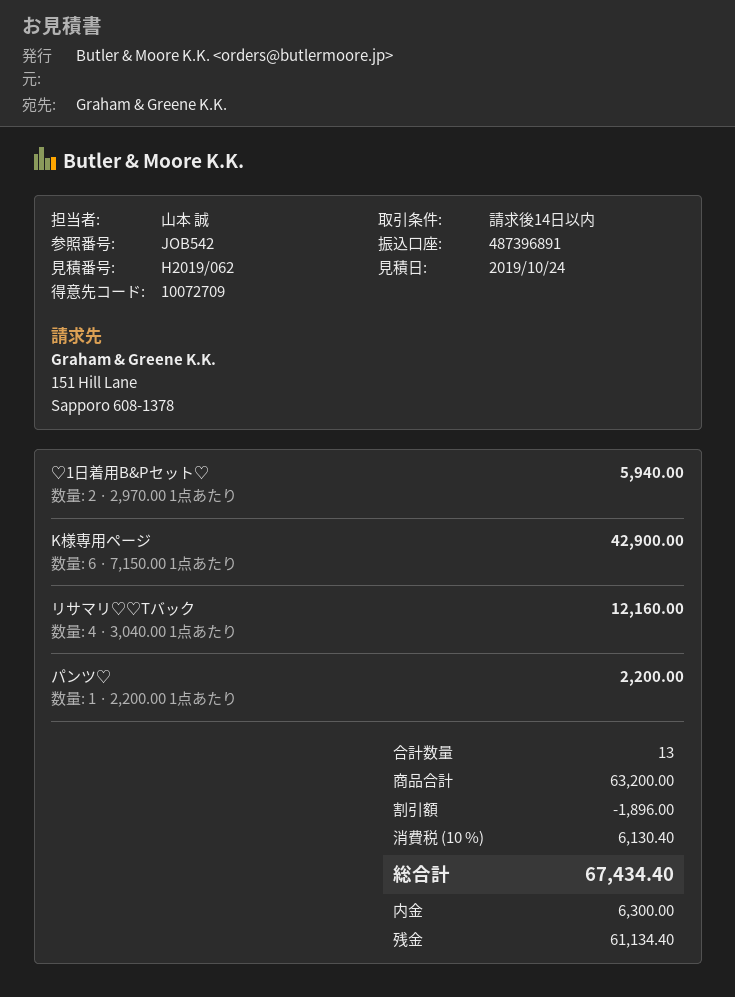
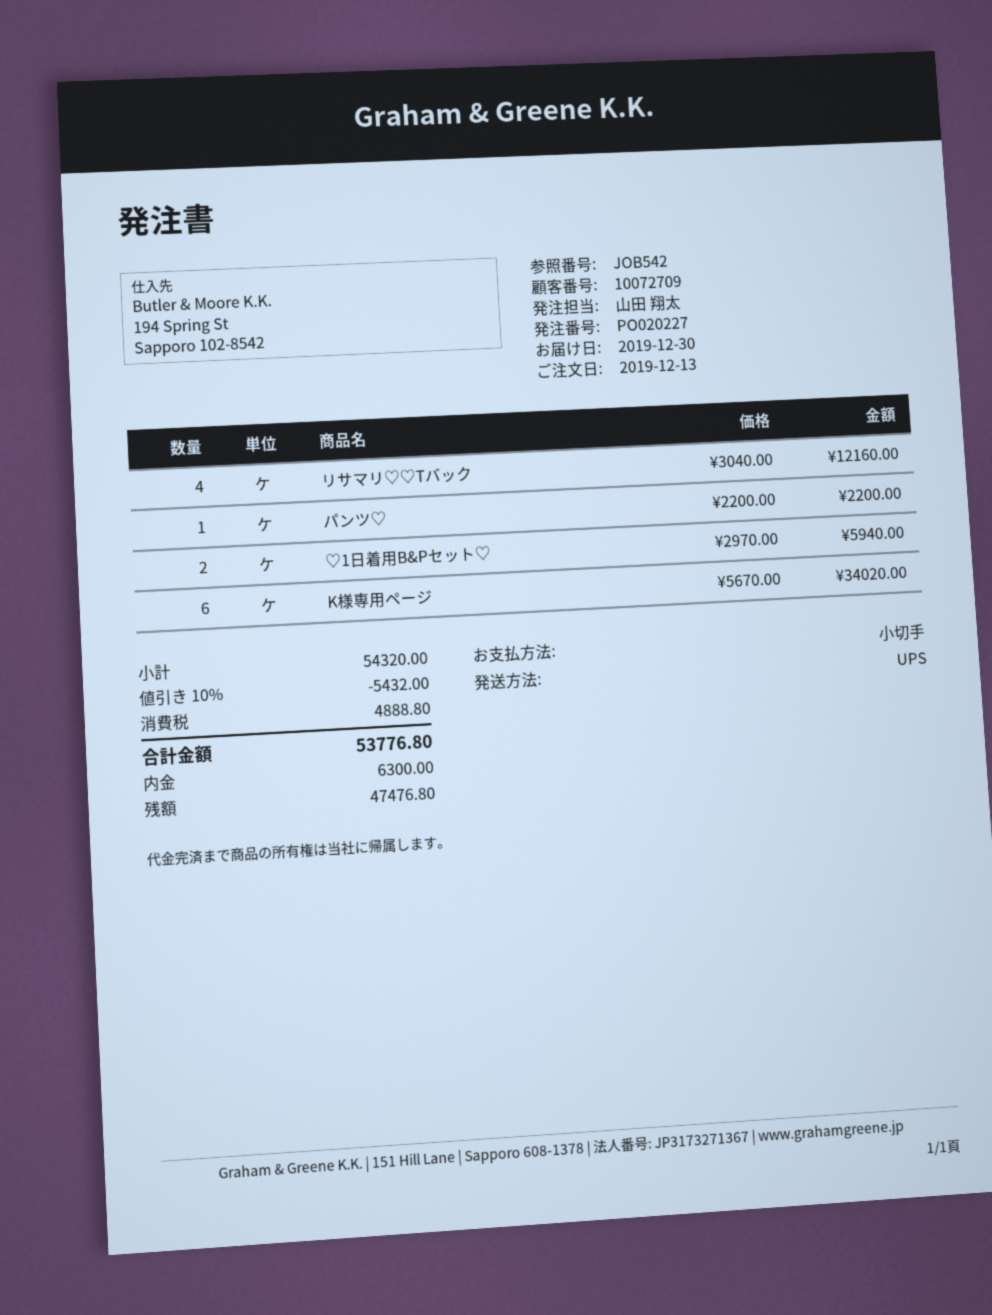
K様専用ページ: 6 x 7150.00 = 42900.00 -> 6 x 5670.00 = 34020.00
subtotal: 63200.00 -> 54320.00
discount: 1896.00 -> 5432.00
tax: 6130.40 -> 4888.80
total: 67434.40 -> 53776.80
balance: 61134.40 -> 47476.80

